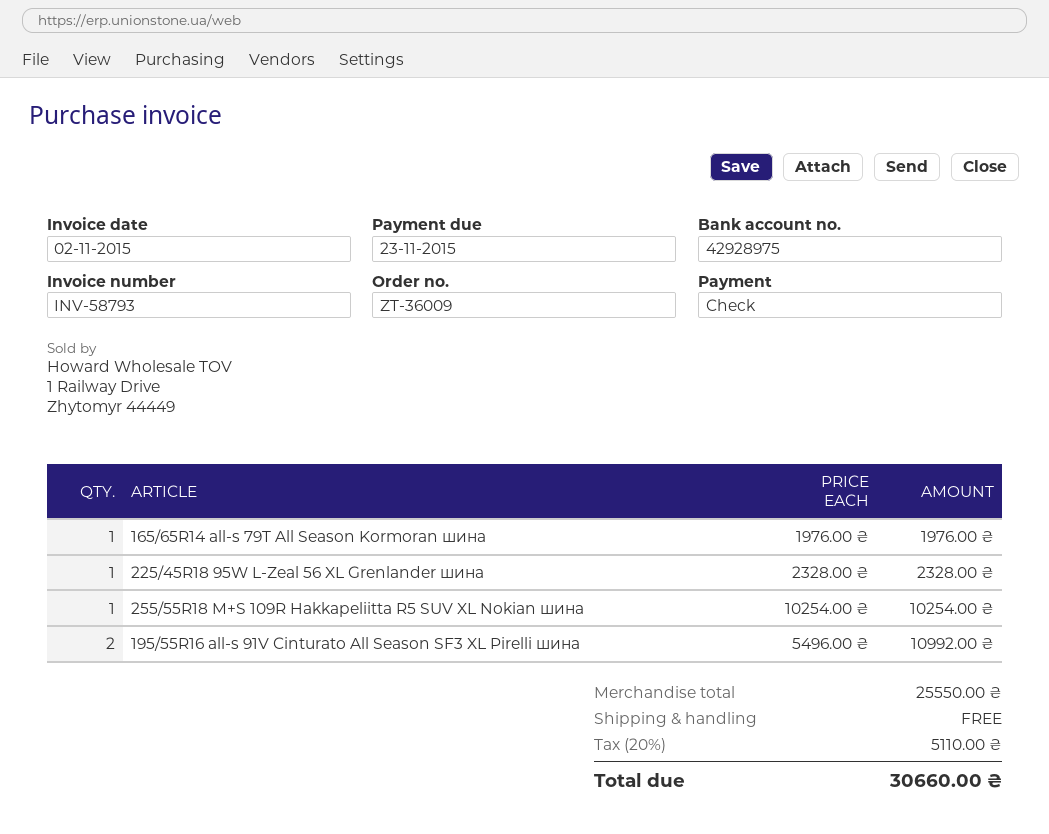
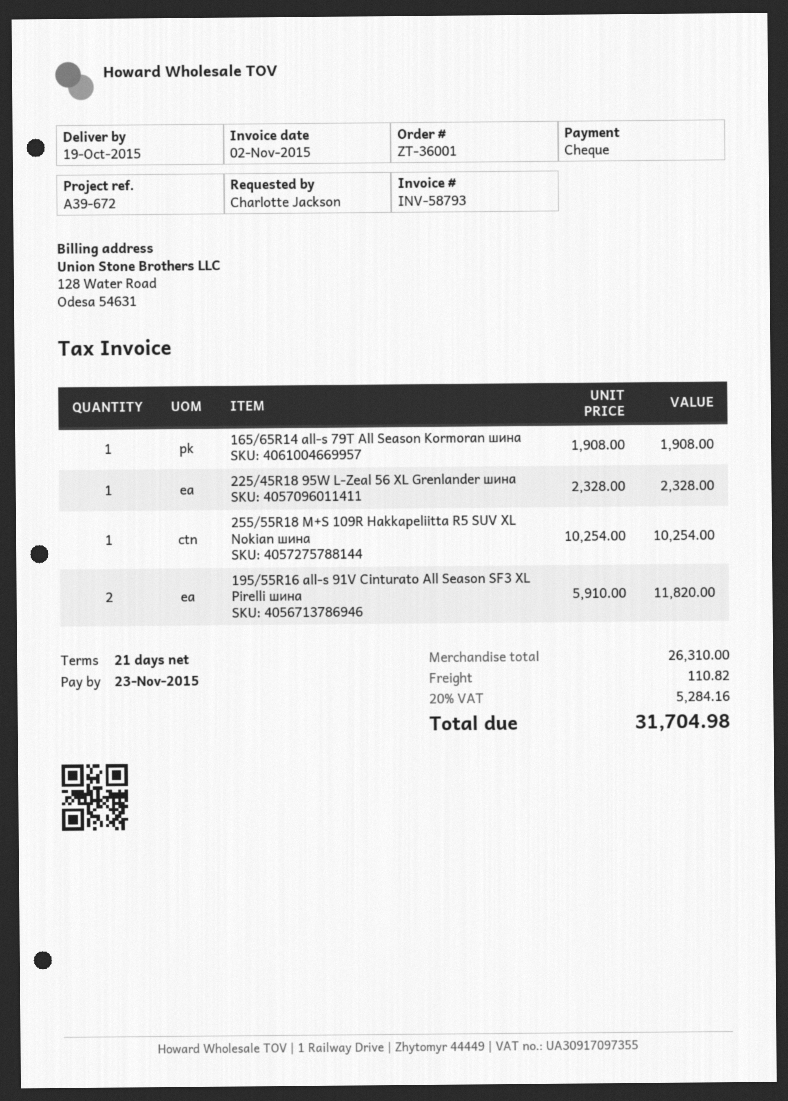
order number: ZT-36009 -> ZT-36001
165/65R14 all-s 79T All Season Kormoran шина: 1 x 1976.00 = 1976.00 -> 1 x 1908.00 = 1908.00
195/55R16 all-s 91V Cinturato All Season SF3 XL Pirelli шина: 2 x 5496.00 = 10992.00 -> 2 x 5910.00 = 11820.00
subtotal: 25550.00 -> 26310.00
shipping: 0.00 -> 110.82
tax: 20% = 5110.00 -> 20% = 5284.16
total: 30660.00 -> 31704.98

